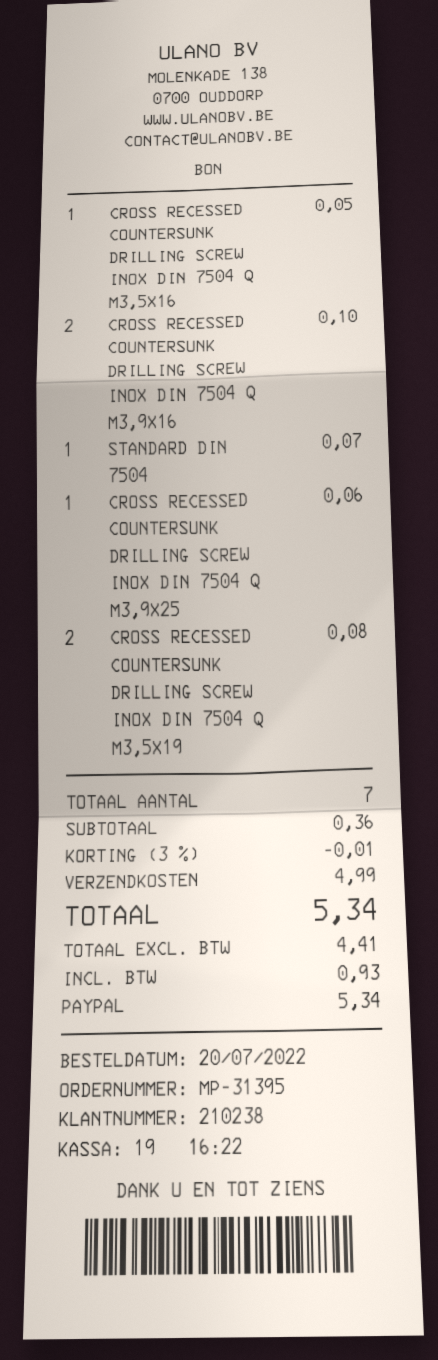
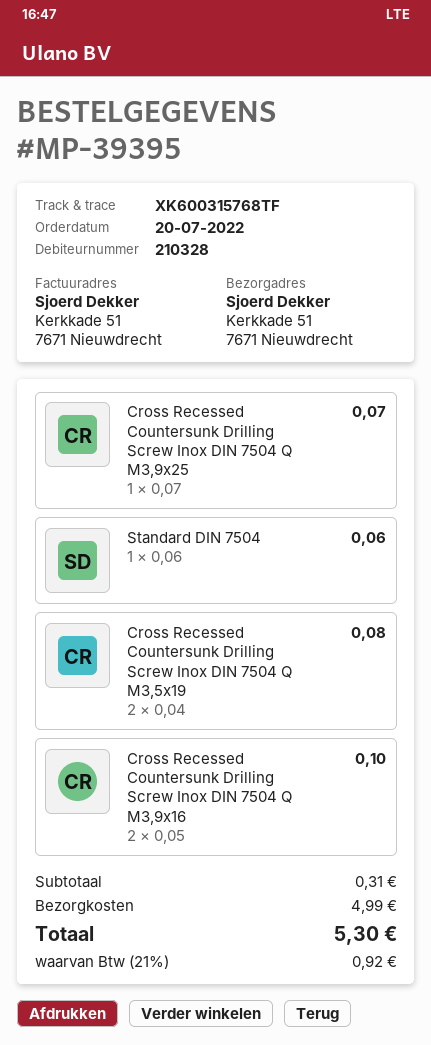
order number: MP-31395 -> MP-39395
customer number: 210238 -> 210328
CROSS RECESSED COUNTERSUNK DRILLING SCREW INOX DIN 7504 Q M3,5X16: 1 for 0.05 -> none
STANDARD DIN 7504: 1 for 0.07 -> 1 for 0.06
CROSS RECESSED COUNTERSUNK DRILLING SCREW INOX DIN 7504 Q M3,9X25: 1 for 0.06 -> 1 for 0.07
subtotal: 0.36 -> 0.31
discount: 3% = 0.01 -> none
tax: 0.93 -> 0.92
total: 5.34 -> 5.30

